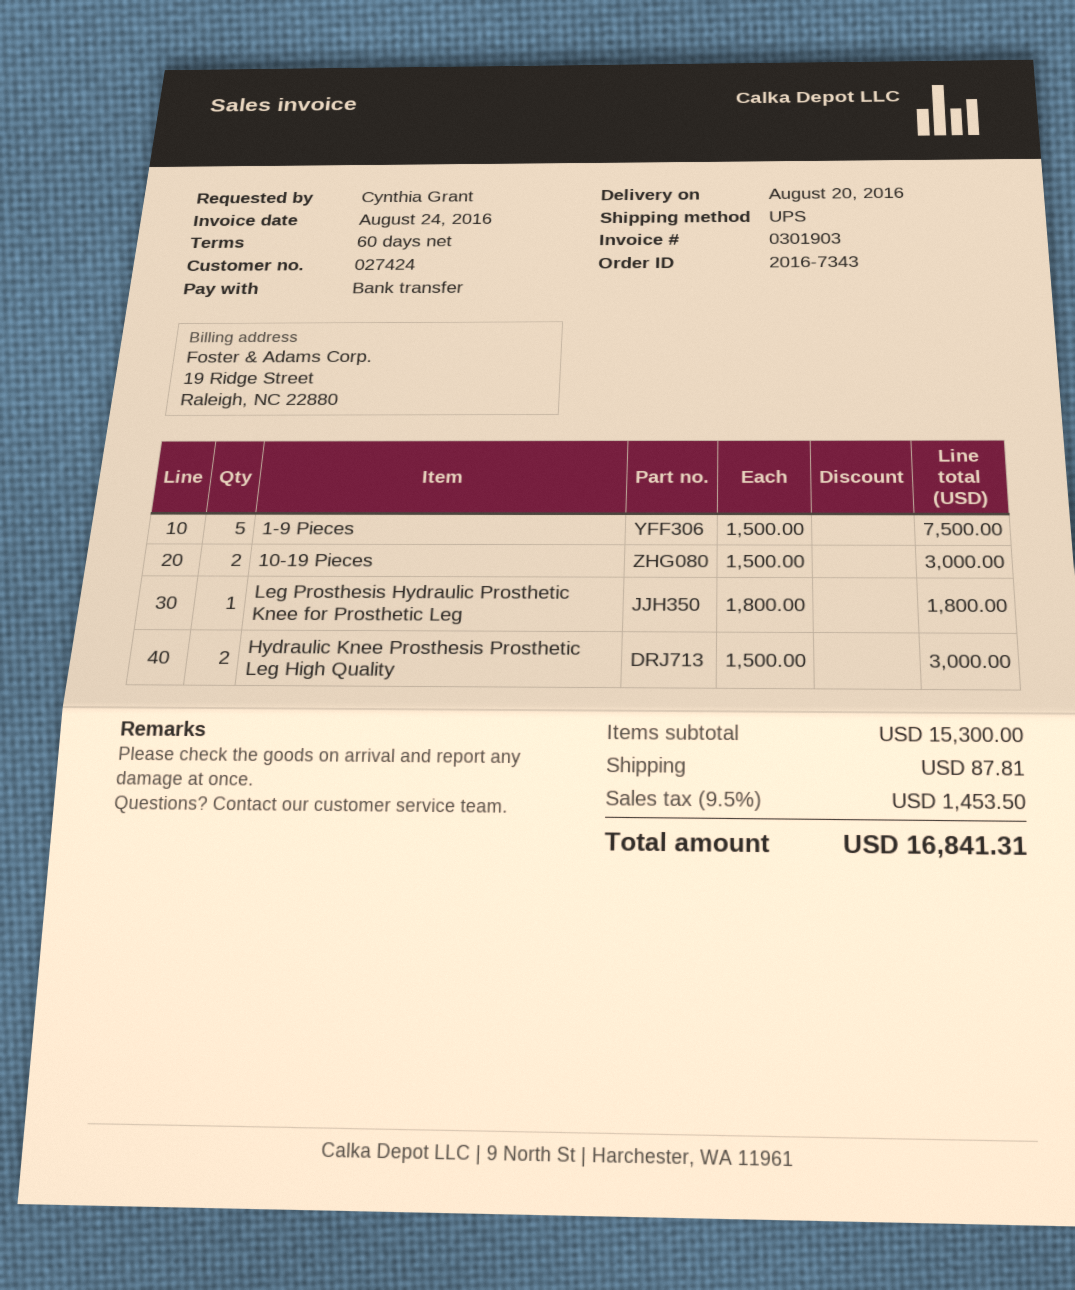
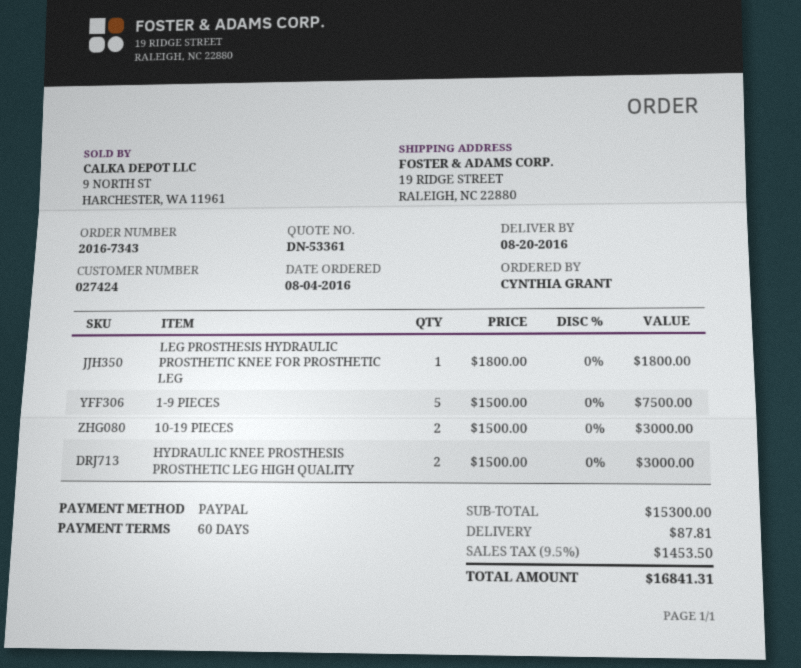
payment method: bank transfer -> PayPal

